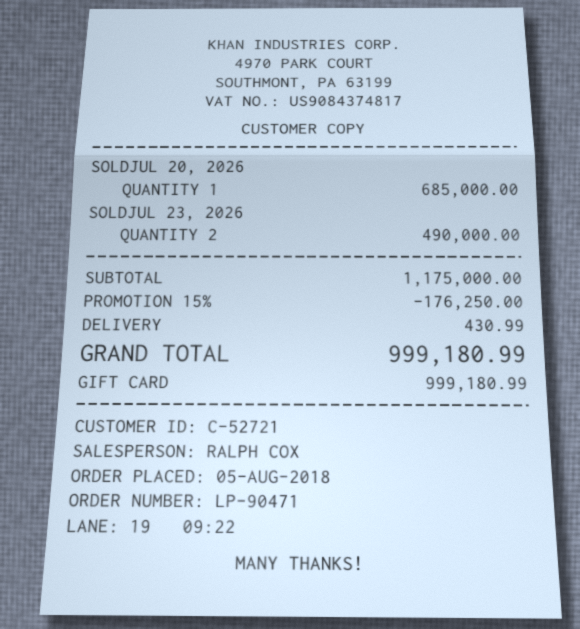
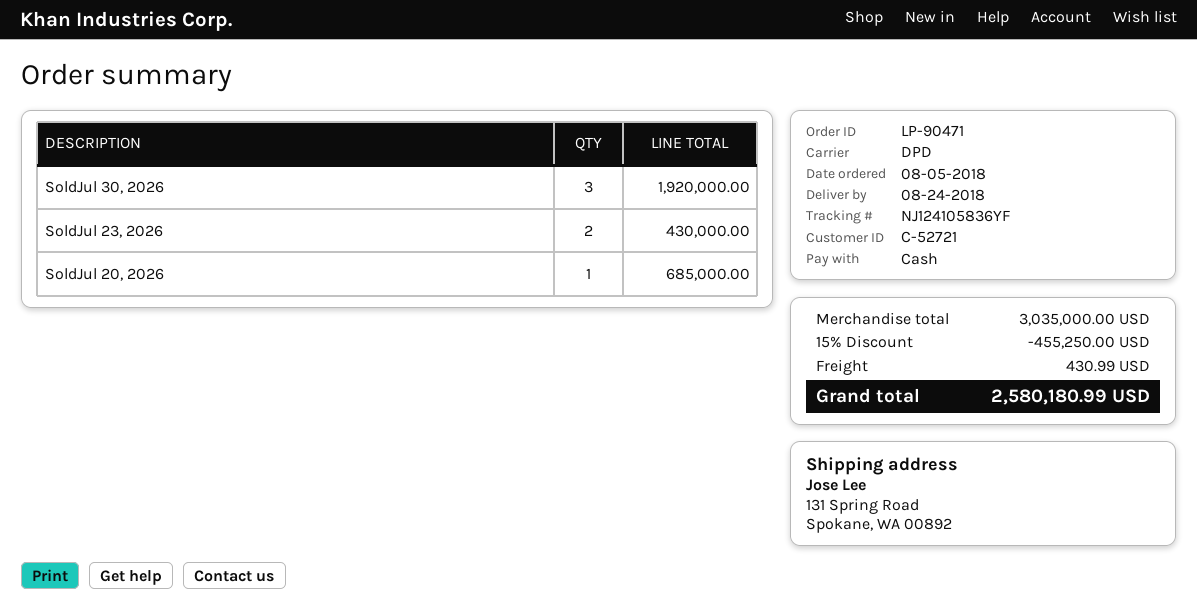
payment method: gift card -> cash
SOLDJUL 23, 2026: 2 for 490000.00 -> 2 for 430000.00
SoldJul 30, 2026: none -> 3 for 1920000.00
subtotal: 1175000.00 -> 3035000.00
discount: 15% = 176250.00 -> 15% = 455250.00
total: 999180.99 -> 2580180.99

